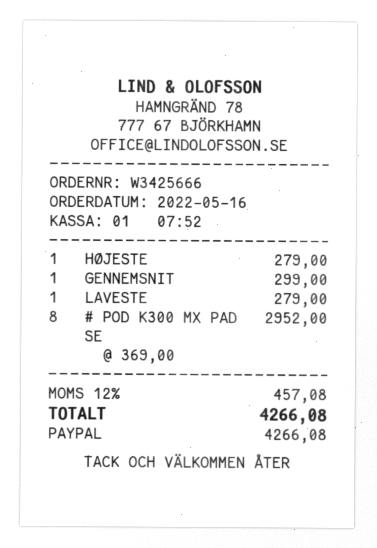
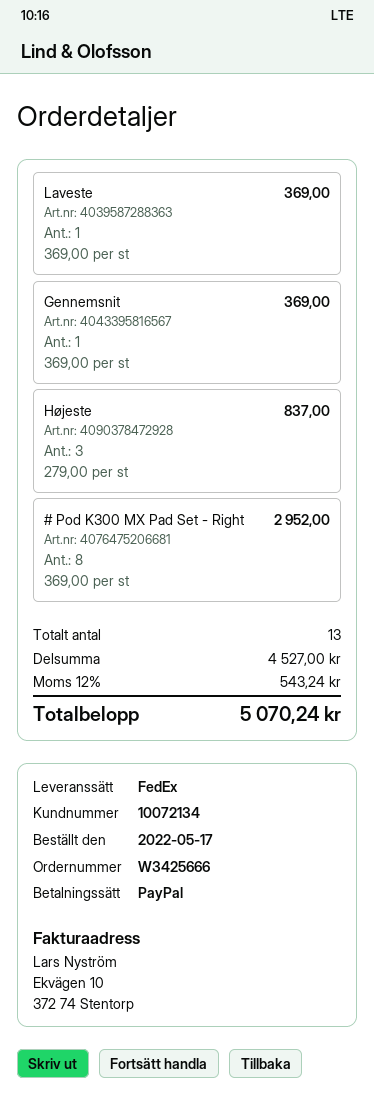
order date: 2022-05-16 -> 2022-05-17
HØJESTE: 1 x 279.00 = 279.00 -> 3 x 279.00 = 837.00
GENNEMSNIT: 1 x 299.00 = 299.00 -> 1 x 369.00 = 369.00
LAVESTE: 1 x 279.00 = 279.00 -> 1 x 369.00 = 369.00
tax: 12% = 457.08 -> 12% = 543.24
total: 4266.08 -> 5070.24

